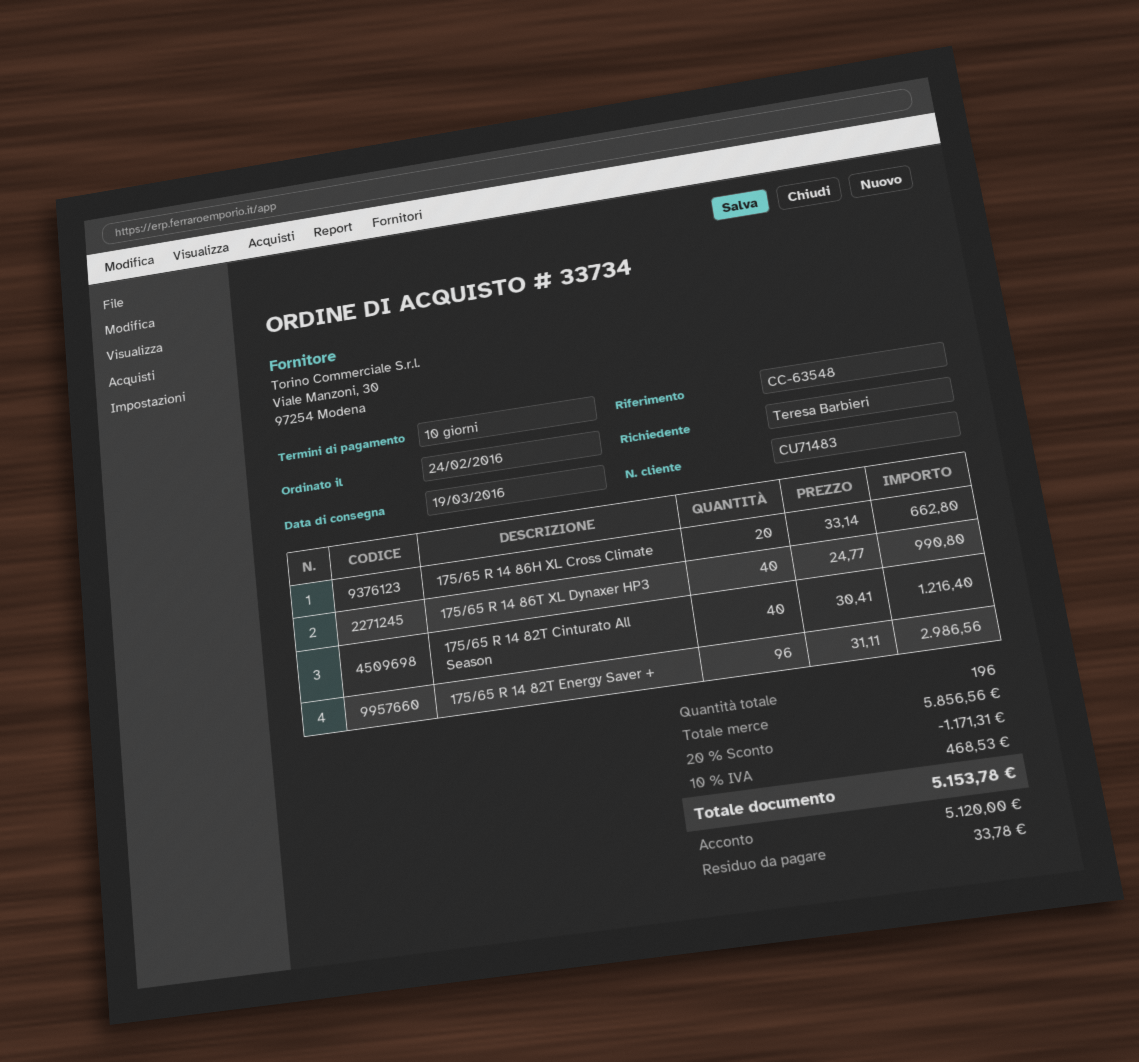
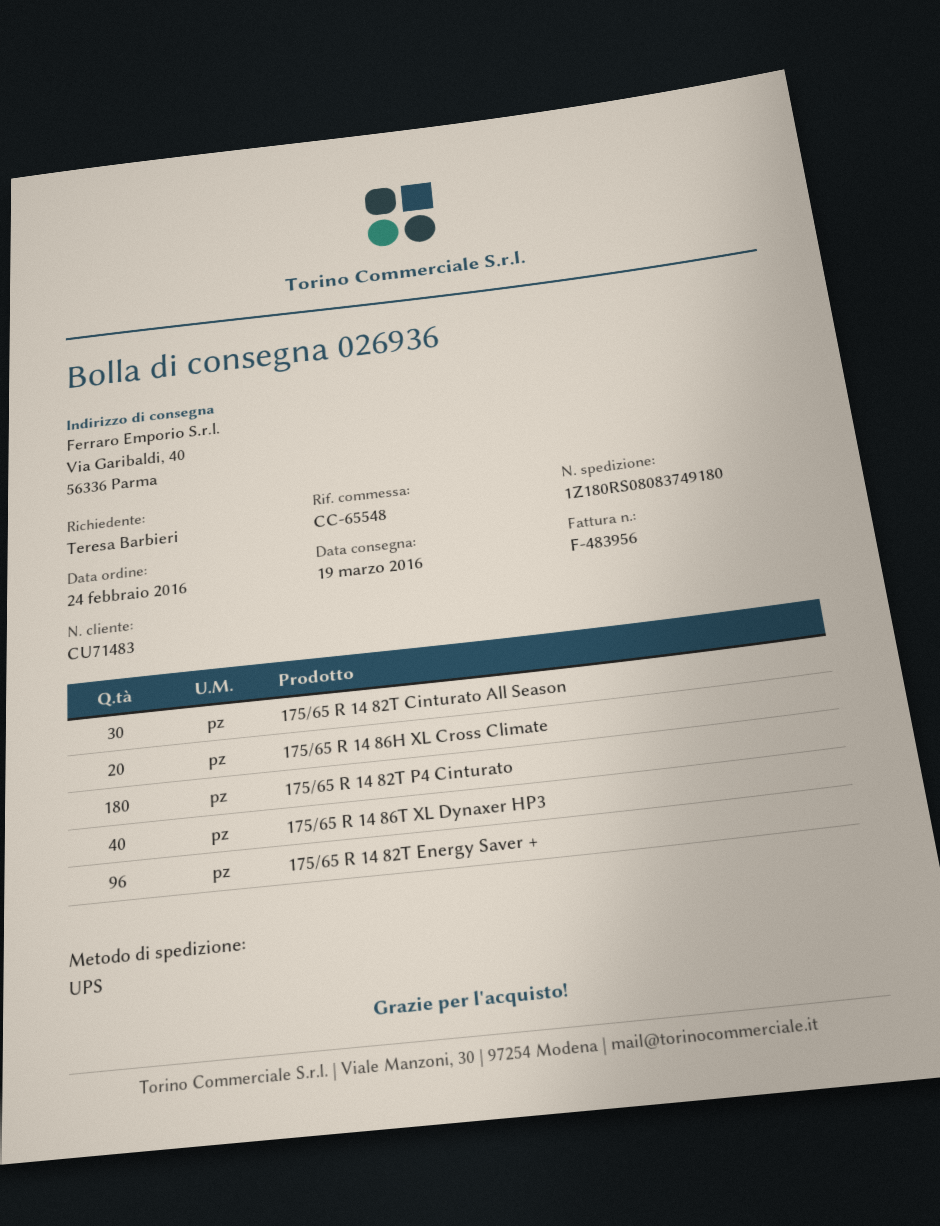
reference: CC-63548 -> CC-65548
175/65 R 14 82T Cinturato All Season: 40 -> 30
175/65 R 14 82T P4 Cinturato: none -> 180

